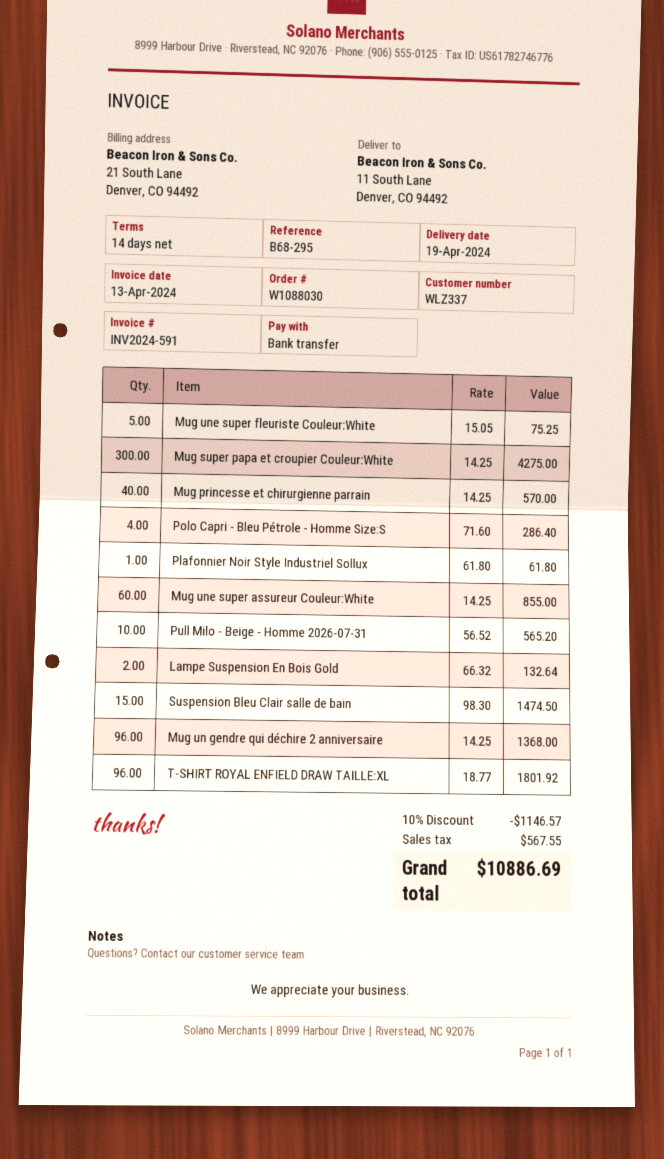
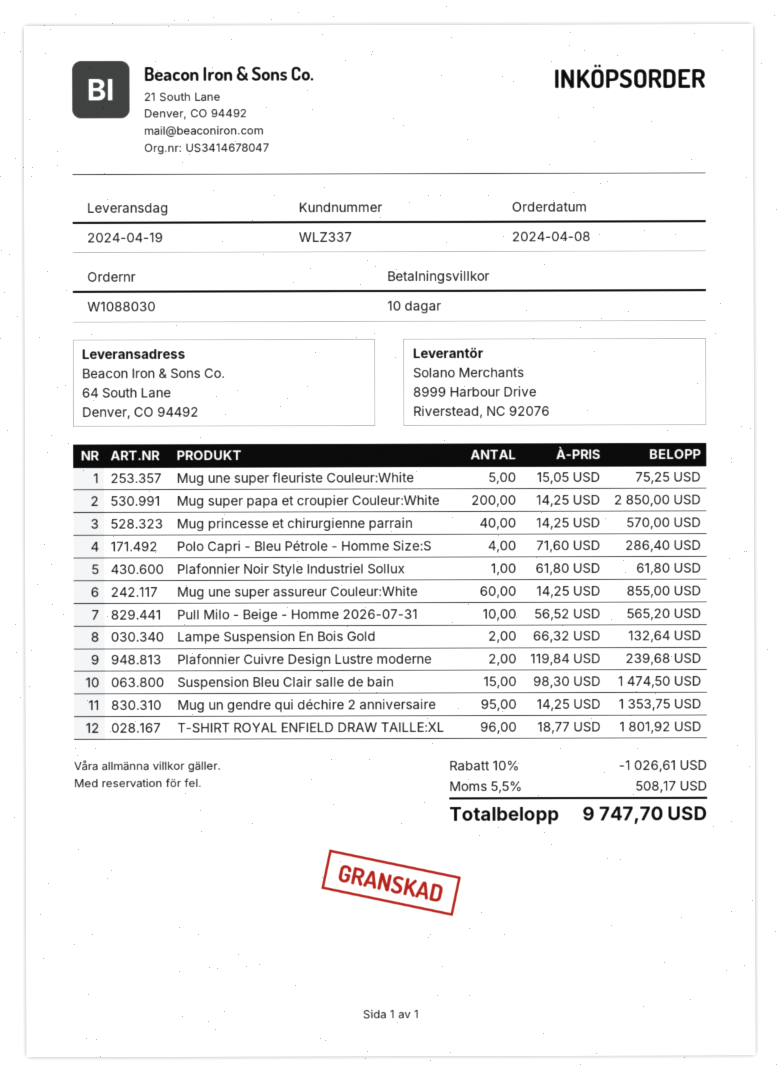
payment terms: 14 days -> 10 days
ship to: 11 South Lane, Denver, CO 94492 -> 64 South Lane, Denver, CO 94492
Mug super papa et croupier Couleur:White: 300 x 14.25 = 4275.00 -> 200 x 14.25 = 2850.00
Mug un gendre qui déchire 2 anniversaire: 96 x 14.25 = 1368.00 -> 95 x 14.25 = 1353.75
Plafonnier Cuivre Design Lustre moderne: none -> 2 x 119.84 = 239.68
discount: 10% = 1146.57 -> 10% = 1026.61
tax: 567.55 -> 508.17
total: 10886.69 -> 9747.70

